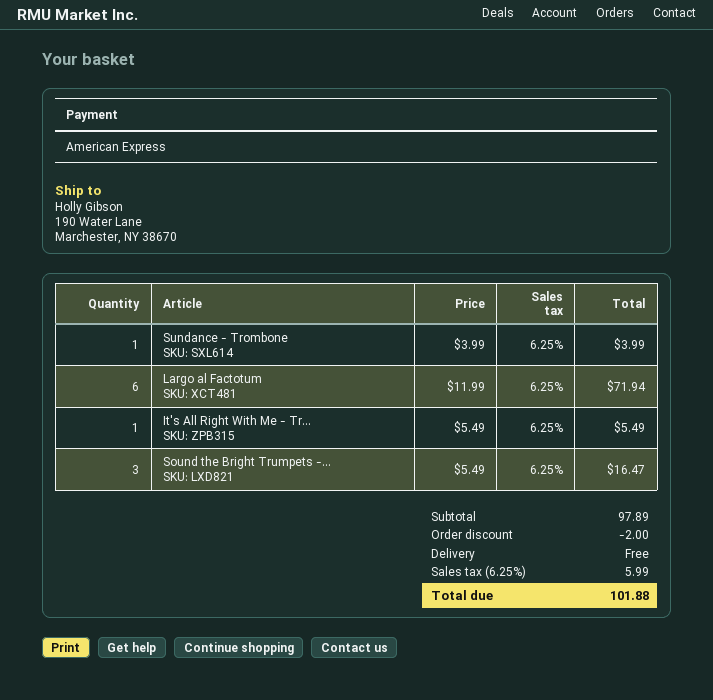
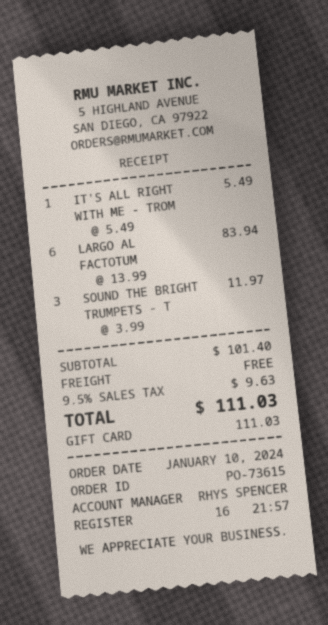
payment method: American Express -> gift card
Sundance - Trombone: 1 x 3.99 = 3.99 -> none
Largo al Factotum: 6 x 11.99 = 71.94 -> 6 x 13.99 = 83.94
Sound the Bright Trumpets -...: 3 x 5.49 = 16.47 -> 3 x 3.99 = 11.97
subtotal: 97.89 -> 101.40
discount: 2.00 -> none
tax: 6.25% = 5.99 -> 9.5% = 9.63
total: 101.88 -> 111.03

